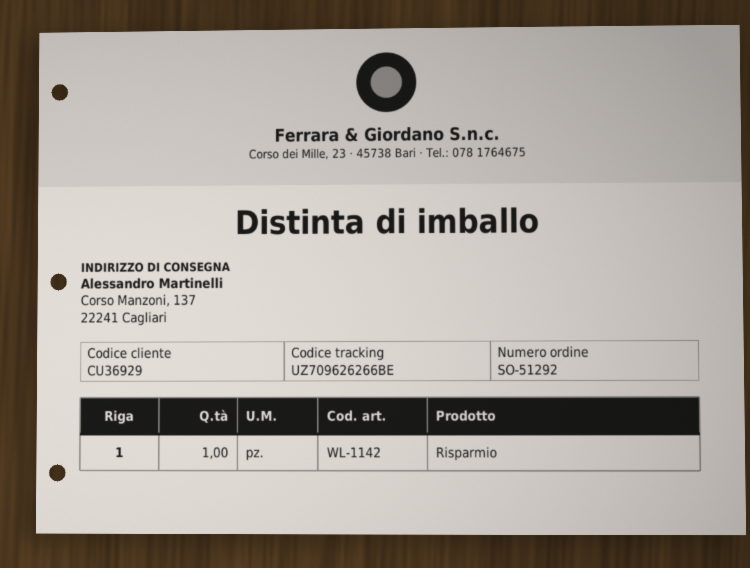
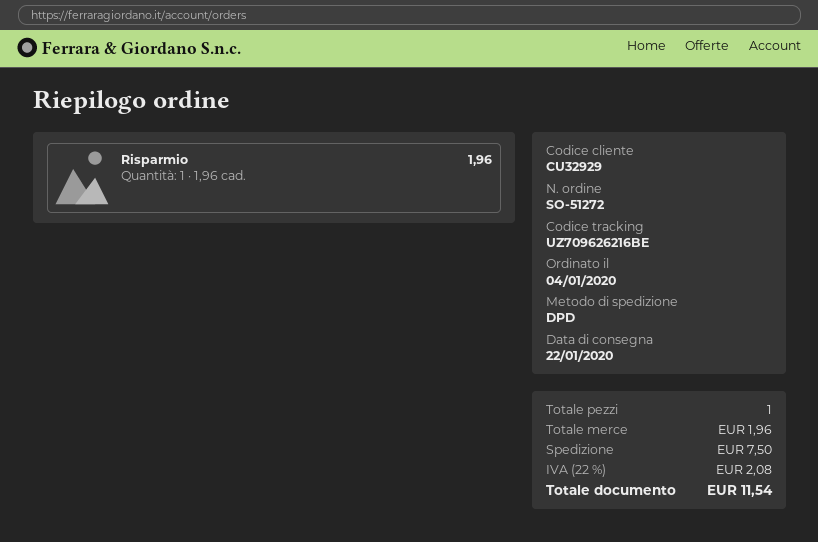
order number: SO-51292 -> SO-51272
customer number: CU36929 -> CU32929
tracking number: UZ709626266BE -> UZ709626216BE

